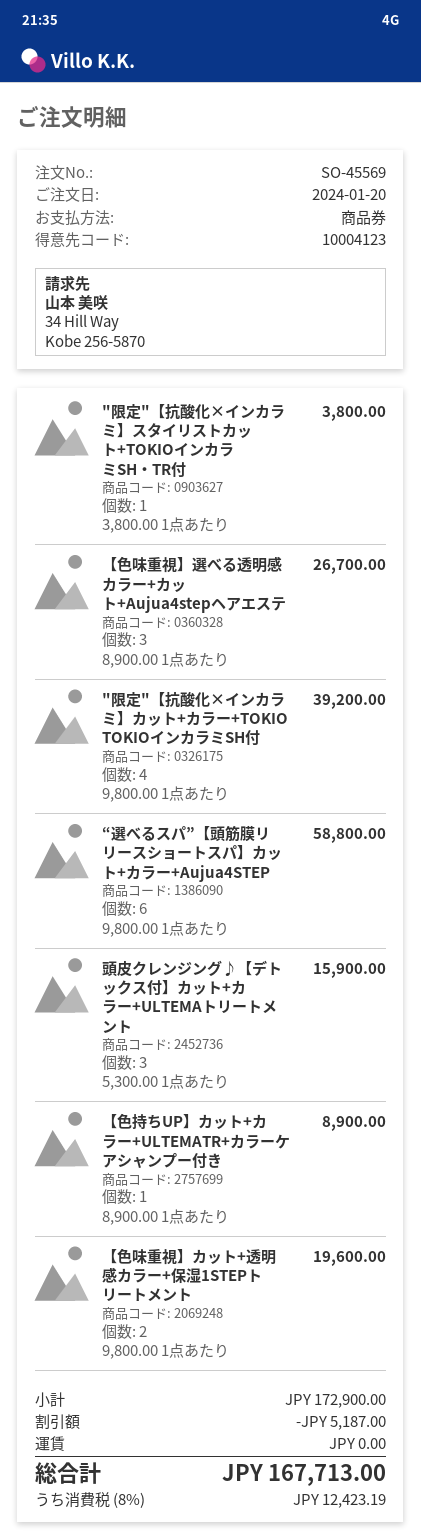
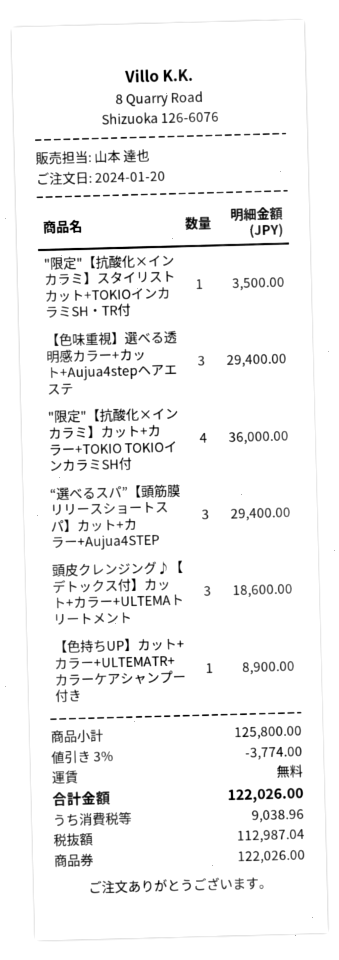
"限定"【抗酸化×インカラミ】スタイリストカット+TOKIOインカラミSH・TR付: 1 for 3800.00 -> 1 for 3500.00
【色味重視】選べる透明感カラー+カット+Aujua4stepヘアエステ: 3 for 26700.00 -> 3 for 29400.00
"限定"【抗酸化×インカラミ】カット+カラー+TOKIO TOKIOインカラミSH付: 4 for 39200.00 -> 4 for 36000.00
“選べるスパ”【頭筋膜リリースショートスパ】カット+カラー+Aujua4STEP: 6 for 58800.00 -> 3 for 29400.00
頭皮クレンジング♪【デトックス付】カット+カラー+ULTEMAトリートメント: 3 for 15900.00 -> 3 for 18600.00
【色味重視】カット+透明感カラー+保湿1STEPトリートメント: 2 for 19600.00 -> none
subtotal: 172900.00 -> 125800.00
discount: 5187.00 -> 3774.00
tax: 12423.19 -> 9038.96
total: 167713.00 -> 122026.00

